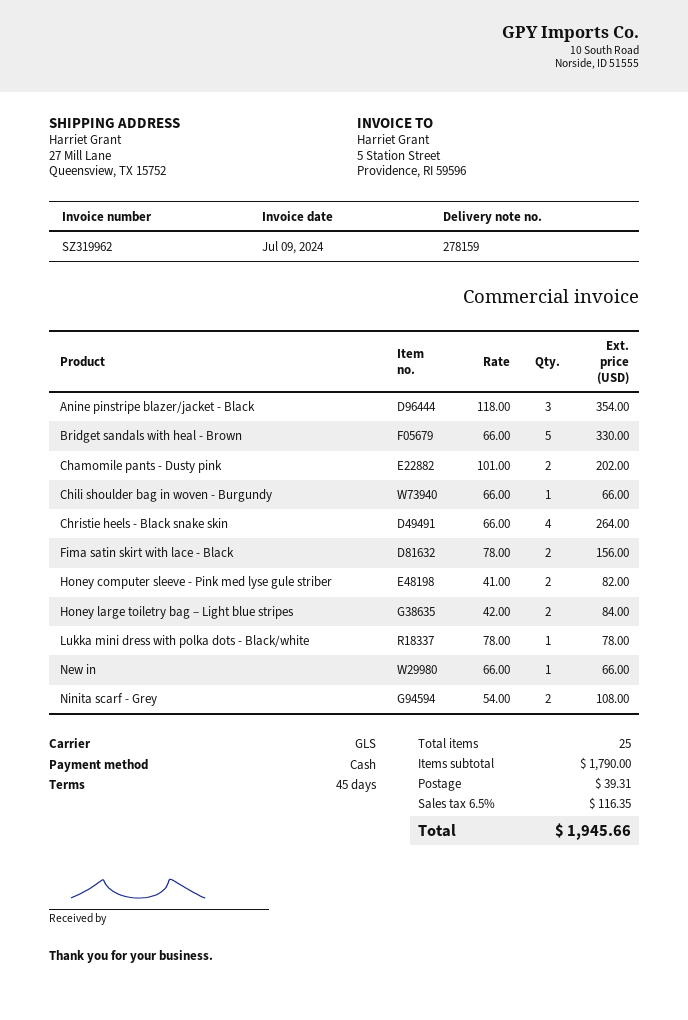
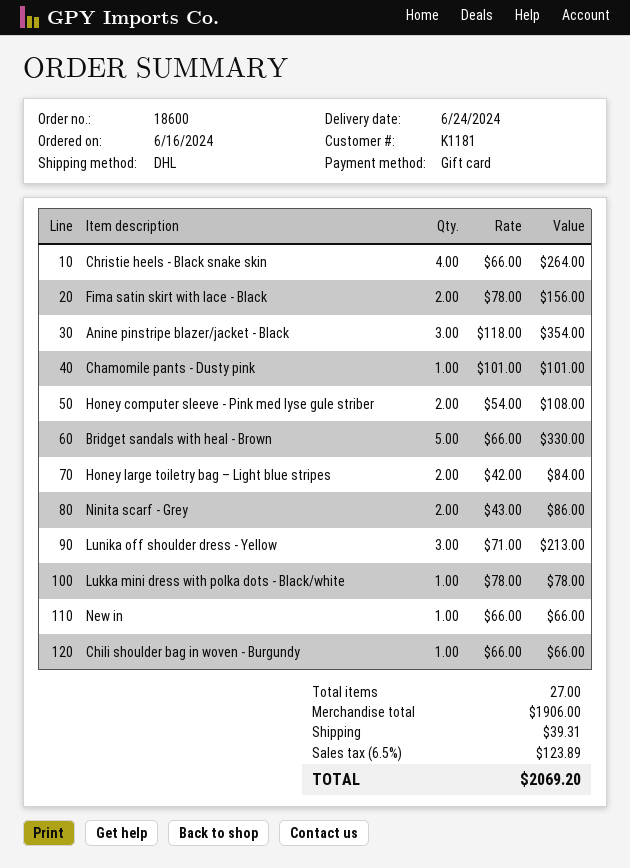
payment method: cash -> gift card
shipping method: GLS -> DHL
Chamomile pants - Dusty pink: 2 x 101.00 = 202.00 -> 1 x 101.00 = 101.00
Honey computer sleeve - Pink med lyse gule striber: 2 x 41.00 = 82.00 -> 2 x 54.00 = 108.00
Ninita scarf - Grey: 2 x 54.00 = 108.00 -> 2 x 43.00 = 86.00
Lunika off shoulder dress - Yellow: none -> 3 x 71.00 = 213.00
total quantity: 25 -> 27
subtotal: 1790.00 -> 1906.00
tax: 6.5% = 116.35 -> 6.5% = 123.89
total: 1945.66 -> 2069.20

